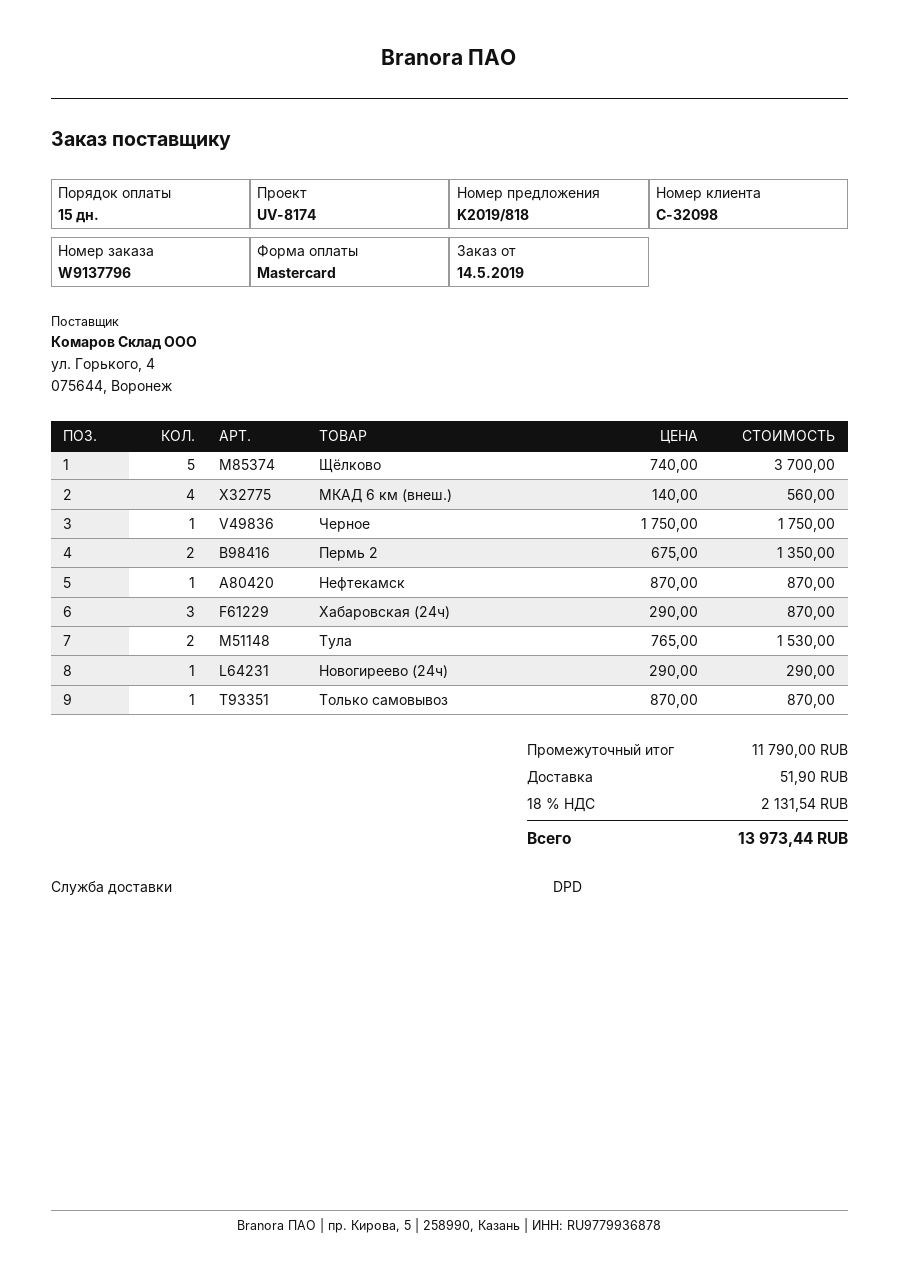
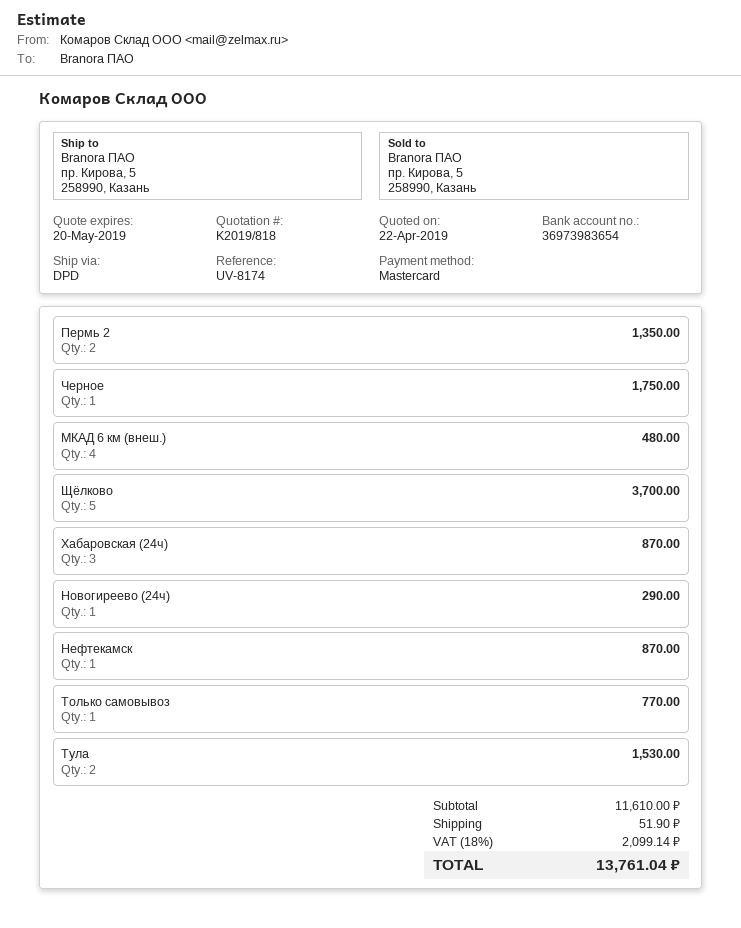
МКАД 6 км (внеш.): 4 for 560.00 -> 4 for 480.00
Только самовывоз: 1 for 870.00 -> 1 for 770.00
subtotal: 11790.00 -> 11610.00
tax: 18% = 2131.54 -> 18% = 2099.14
total: 13973.44 -> 13761.04

